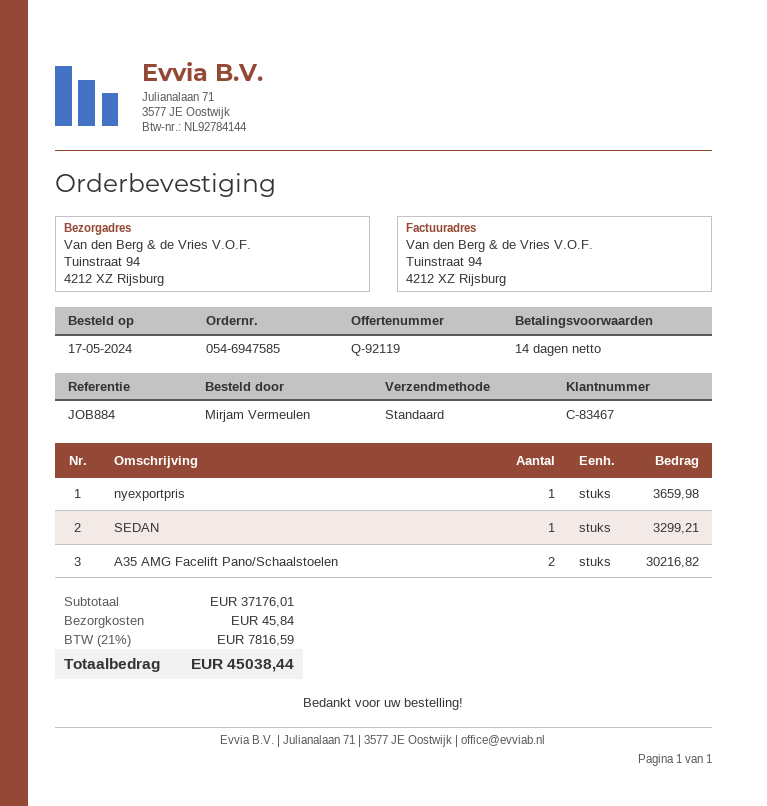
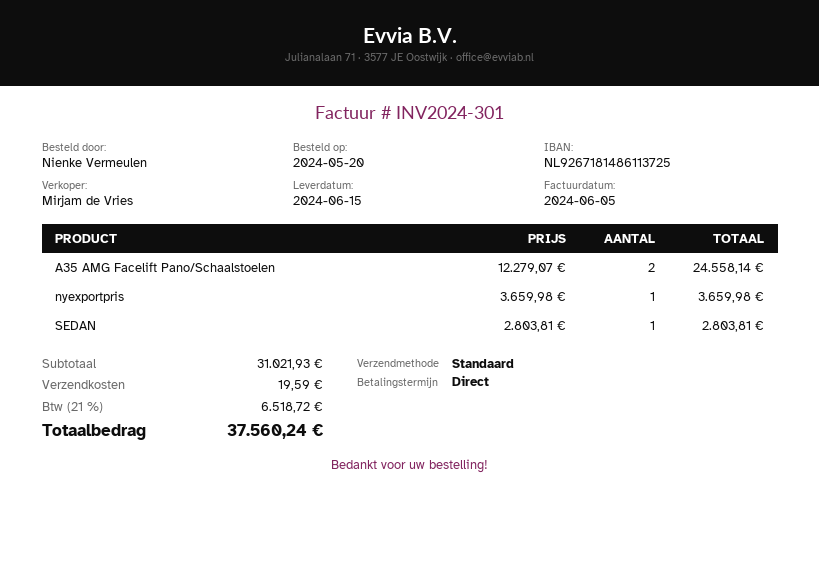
order date: 2024-05-17 -> 2024-05-20
payment terms: 14 days -> on receipt
ordered by: Mirjam Vermeulen -> Nienke Vermeulen
SEDAN: 1 for 3299.21 -> 1 for 2803.81
A35 AMG Facelift Pano/Schaalstoelen: 2 for 30216.82 -> 2 for 24558.14
subtotal: 37176.01 -> 31021.93
shipping: 45.84 -> 19.59
tax: 21% = 7816.59 -> 21% = 6518.72
total: 45038.44 -> 37560.24

